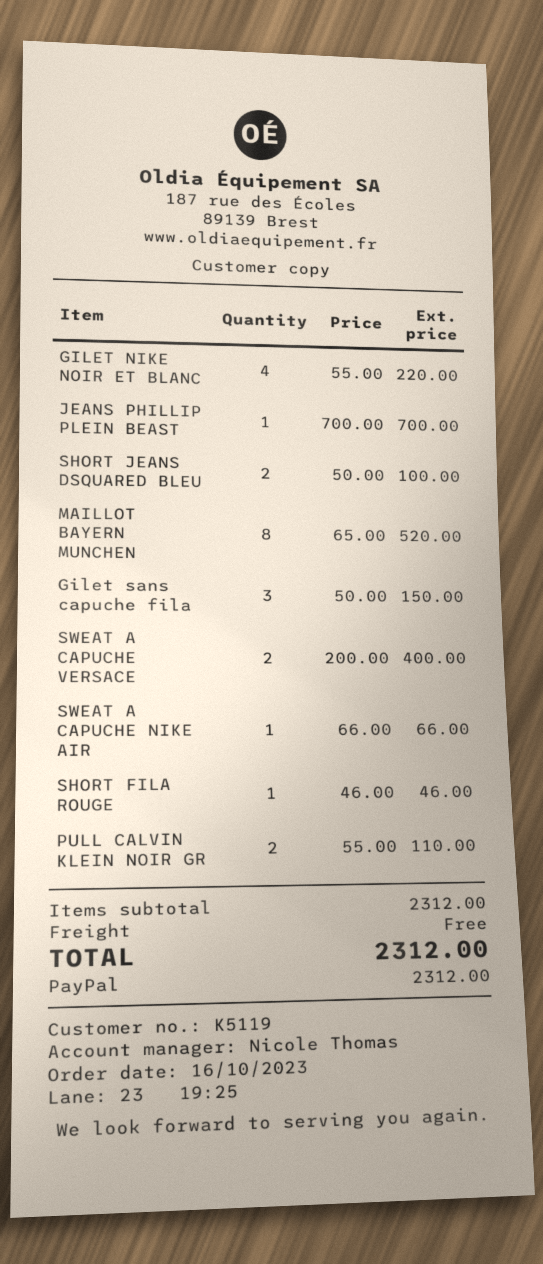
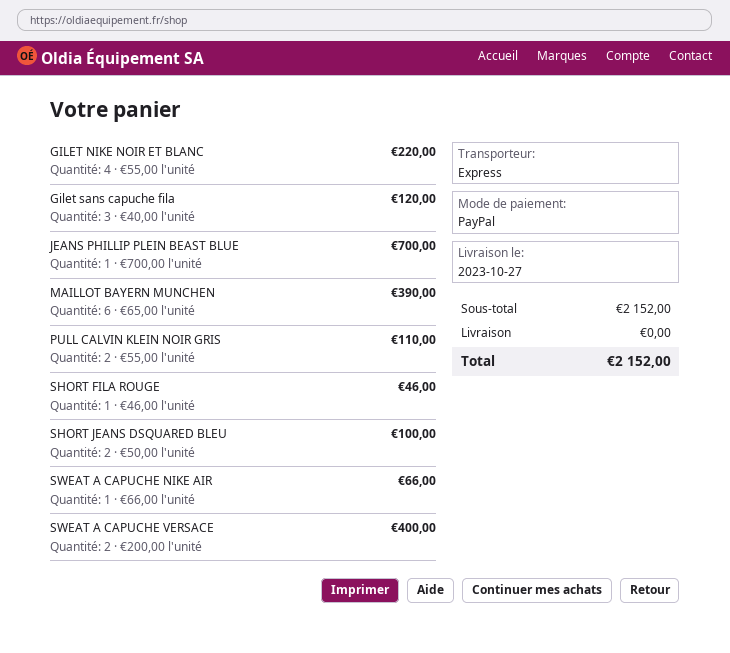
MAILLOT BAYERN MUNCHEN: 8 x 65.00 = 520.00 -> 6 x 65.00 = 390.00
Gilet sans capuche fila: 3 x 50.00 = 150.00 -> 3 x 40.00 = 120.00
subtotal: 2312.00 -> 2152.00
total: 2312.00 -> 2152.00

